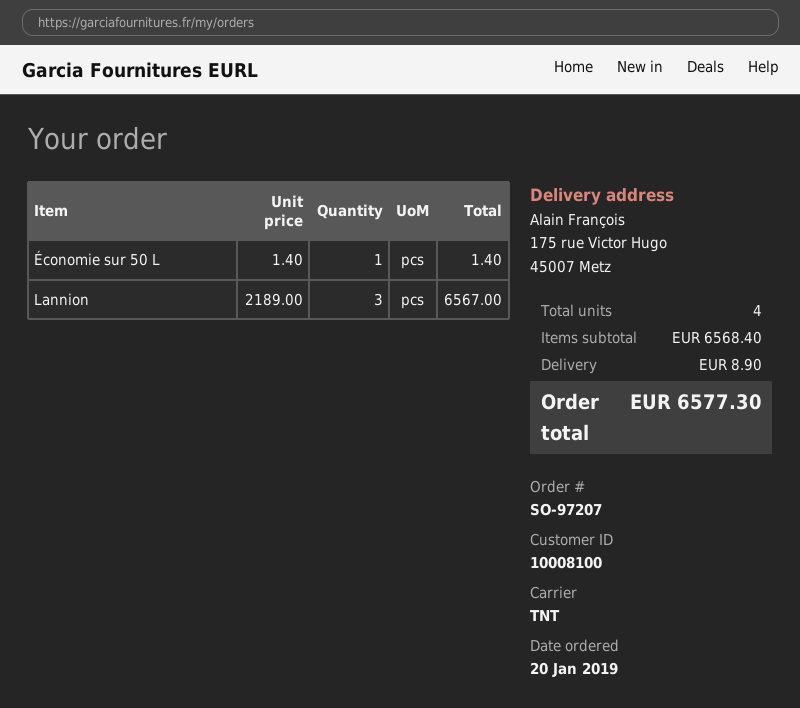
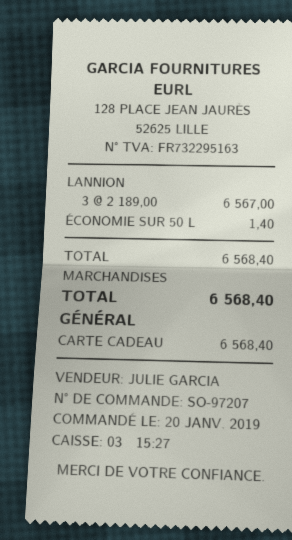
shipping: 8.90 -> none
total: 6577.30 -> 6568.40

